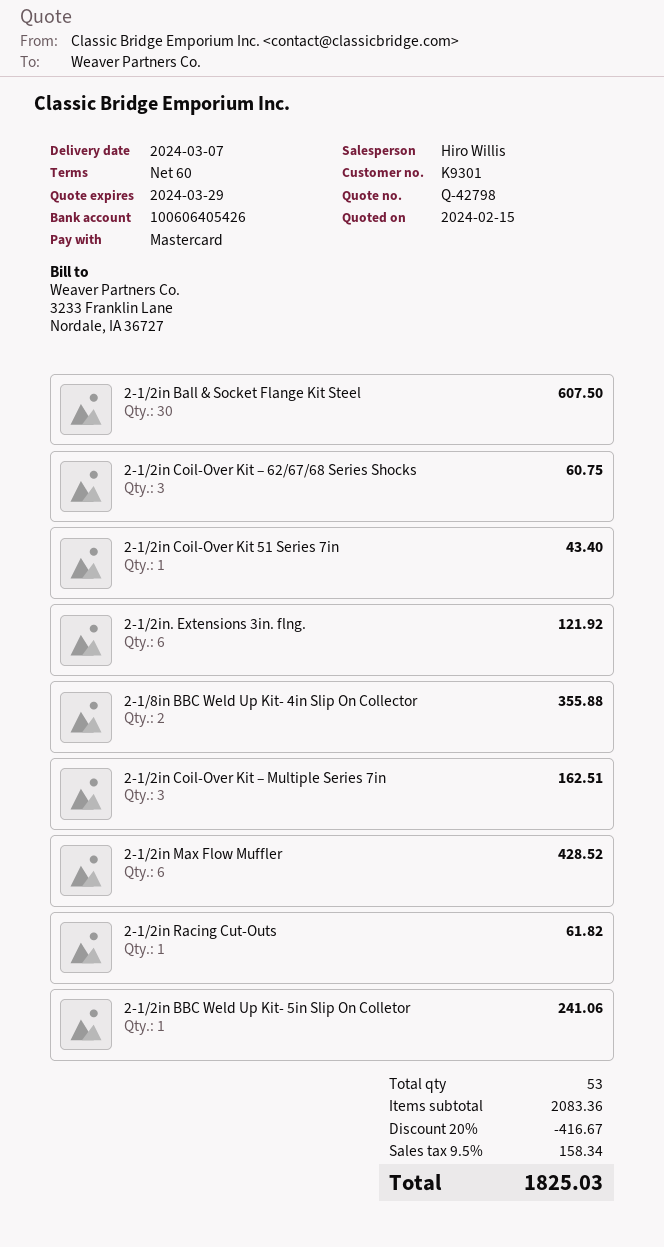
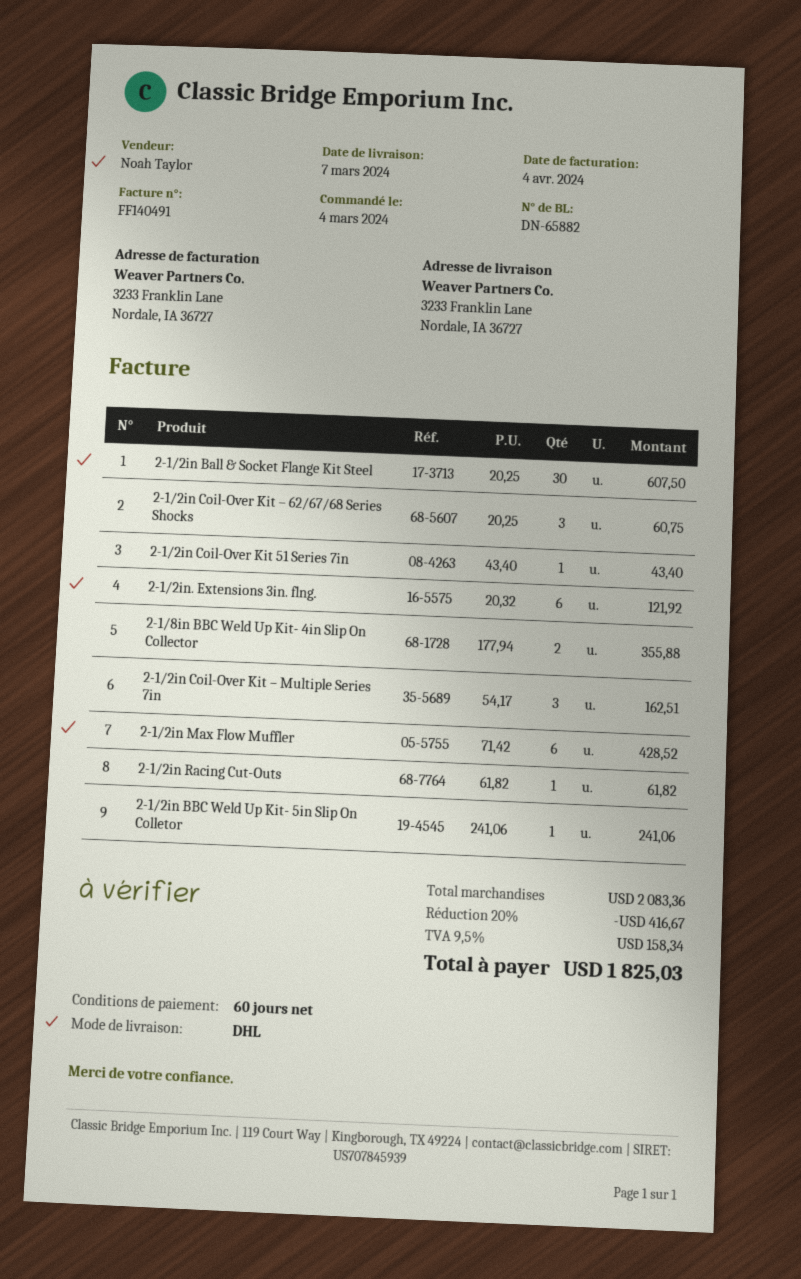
sales rep: Hiro Willis -> Noah Taylor

